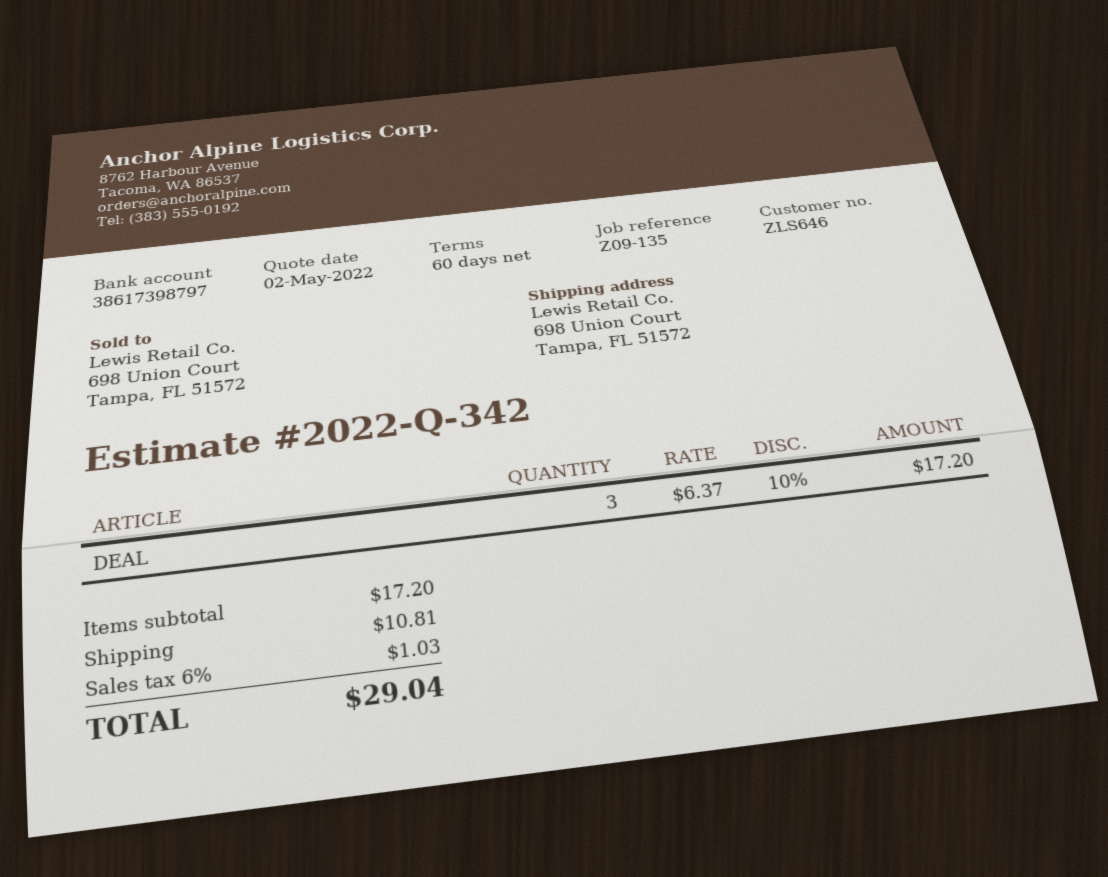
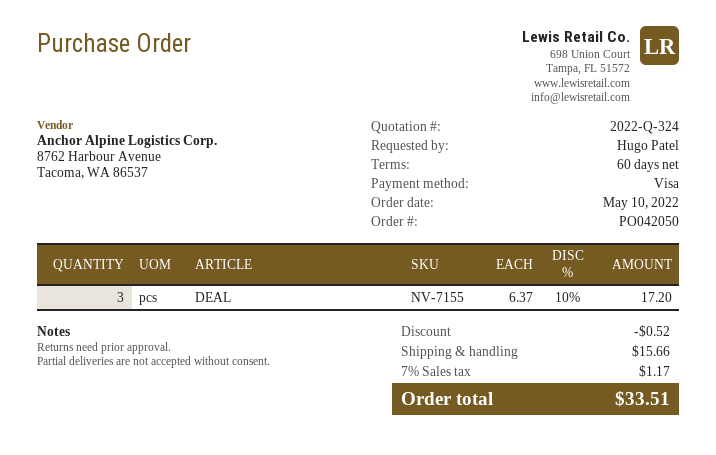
quote number: 2022-Q-342 -> 2022-Q-324
discount: none -> 0.52
shipping: 10.81 -> 15.66
tax: 6% = 1.03 -> 7% = 1.17
total: 29.04 -> 33.51

